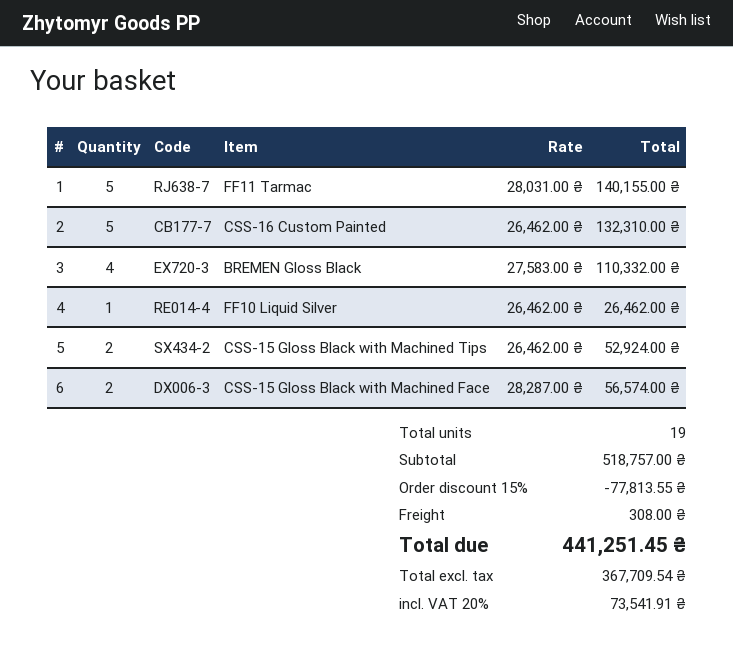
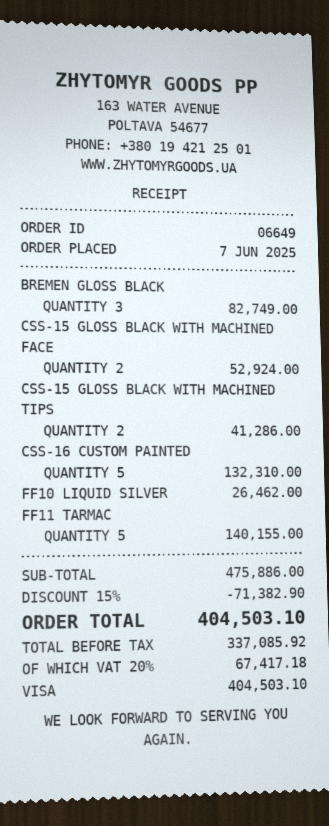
BREMEN Gloss Black: 4 for 110332.00 -> 3 for 82749.00
CSS-15 Gloss Black with Machined Tips: 2 for 52924.00 -> 2 for 41286.00
CSS-15 Gloss Black with Machined Face: 2 for 56574.00 -> 2 for 52924.00
subtotal: 518757.00 -> 475886.00
discount: 15% = 77813.55 -> 15% = 71382.90
shipping: 308.00 -> none
net: 367709.54 -> 337085.92
tax: 20% = 73541.91 -> 20% = 67417.18
total: 441251.45 -> 404503.10

